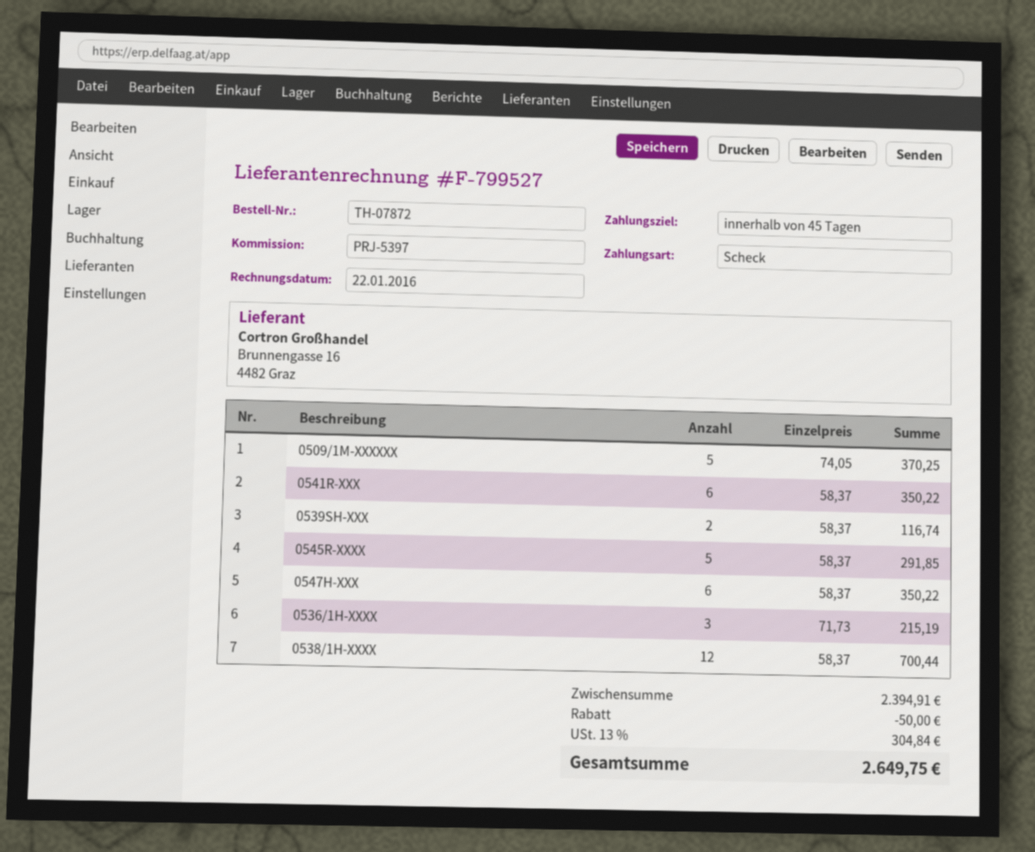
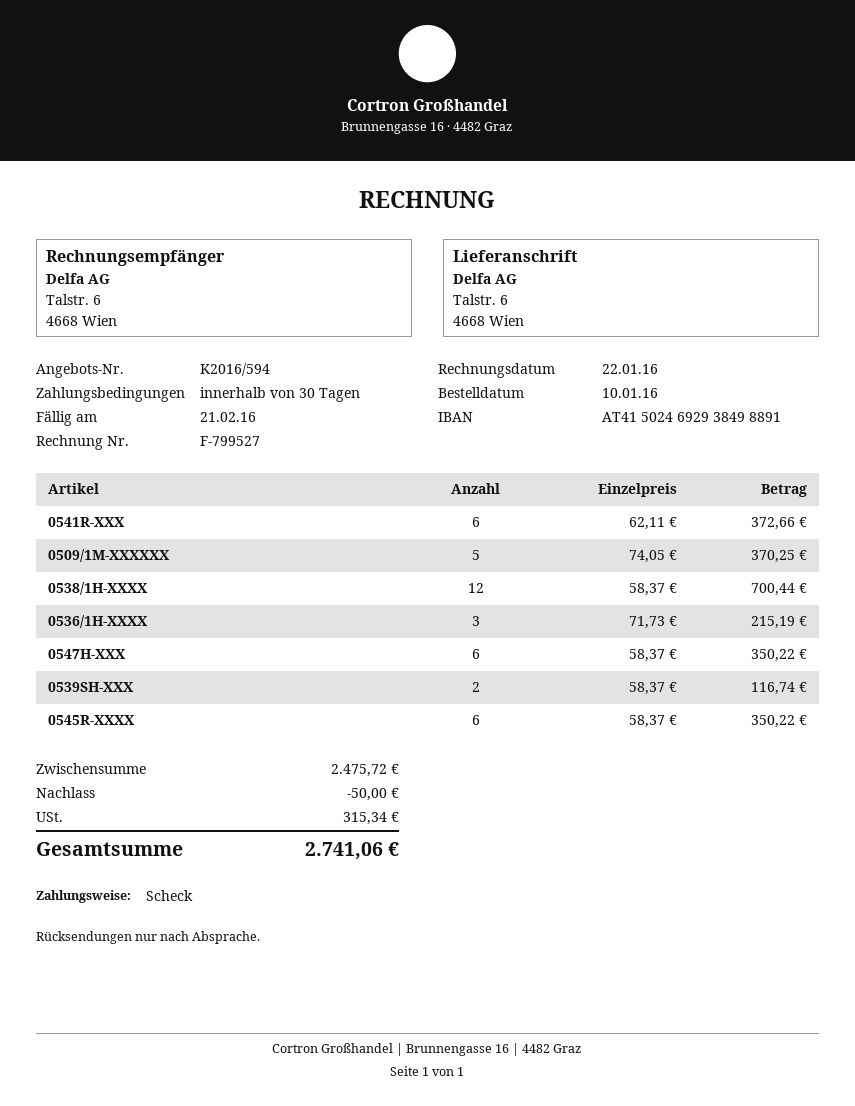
payment terms: 45 days -> 30 days
0541R-XXX: 6 x 58.37 = 350.22 -> 6 x 62.11 = 372.66
0545R-XXXX: 5 x 58.37 = 291.85 -> 6 x 58.37 = 350.22
subtotal: 2394.91 -> 2475.72
tax: 304.84 -> 315.34
total: 2649.75 -> 2741.06

